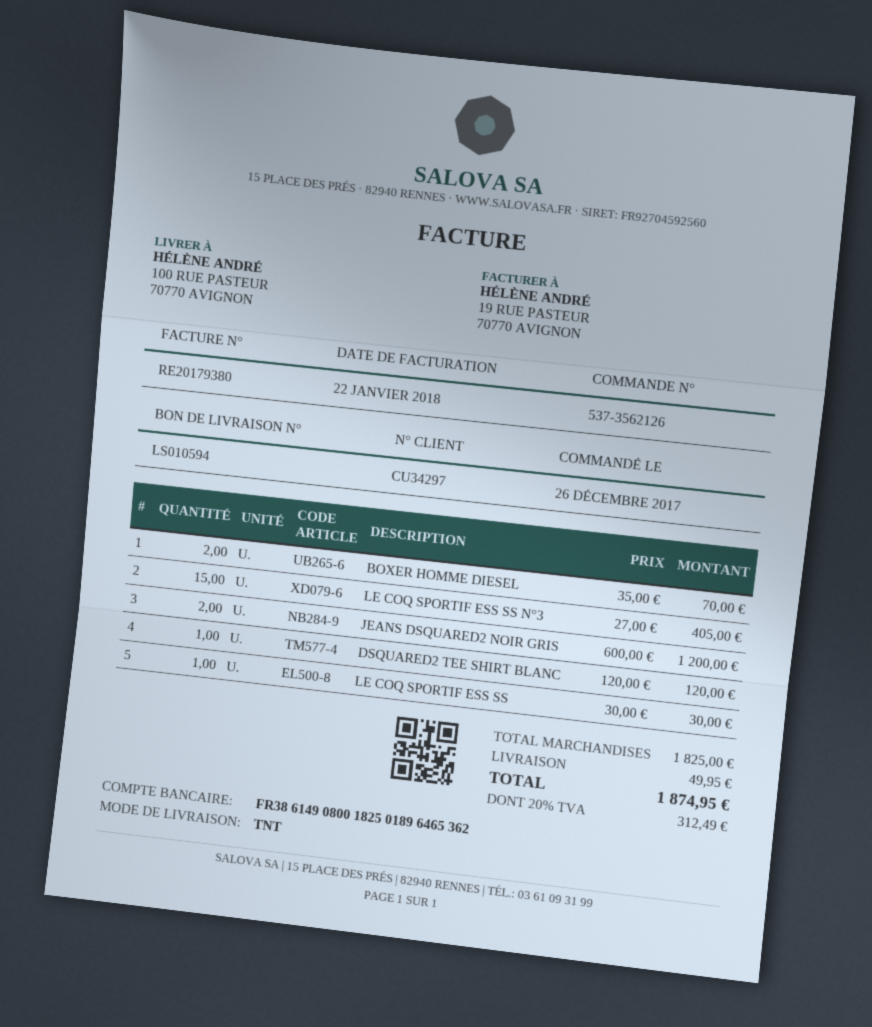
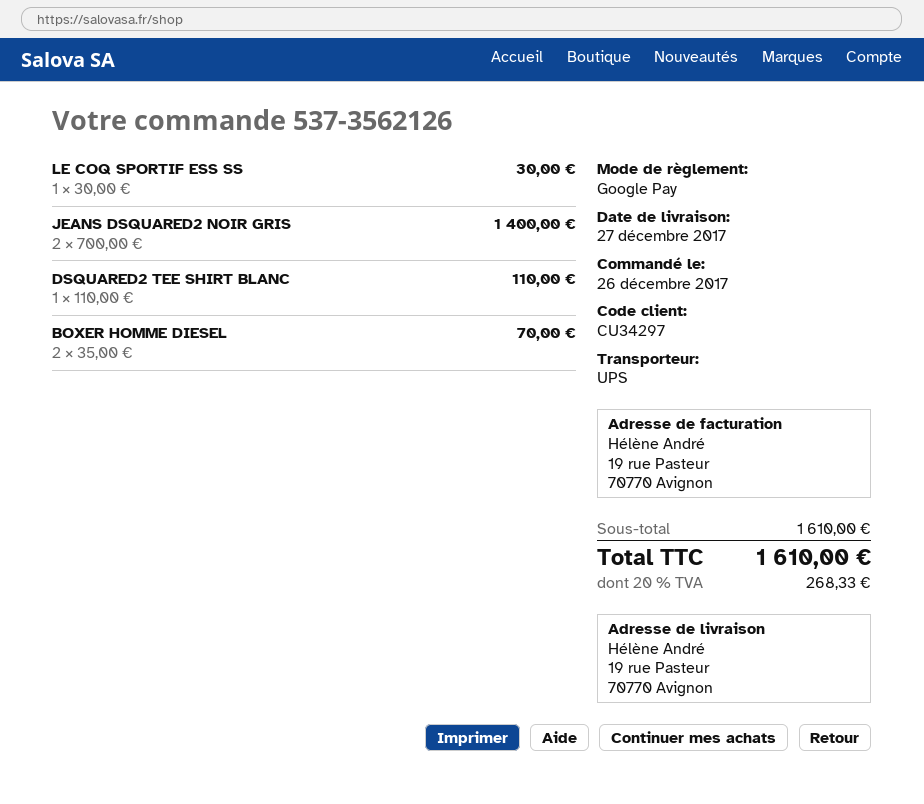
shipping method: TNT -> UPS
ship to: 100 RUE PASTEUR, 70770 AVIGNON -> 19 rue Pasteur, 70770 Avignon
LE COQ SPORTIF ESS SS N°3: 15 x 27.00 = 405.00 -> none
JEANS DSQUARED2 NOIR GRIS: 2 x 600.00 = 1200.00 -> 2 x 700.00 = 1400.00
DSQUARED2 TEE SHIRT BLANC: 1 x 120.00 = 120.00 -> 1 x 110.00 = 110.00
subtotal: 1825.00 -> 1610.00
shipping: 49.95 -> none
tax: 20% = 312.49 -> 20% = 268.33
total: 1874.95 -> 1610.00

